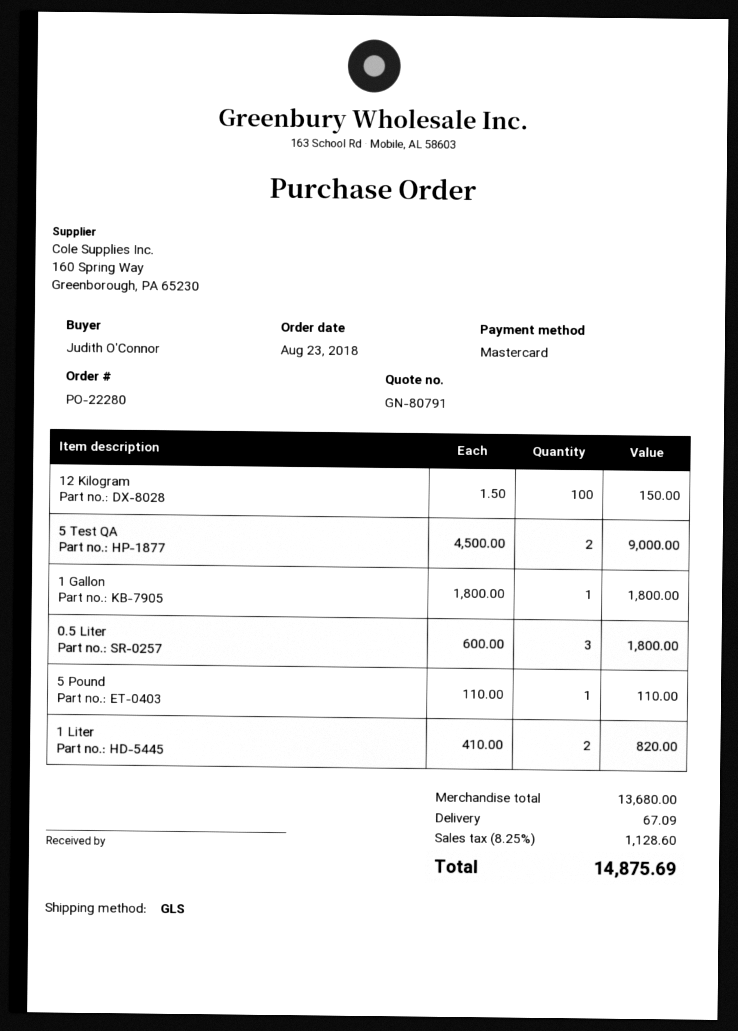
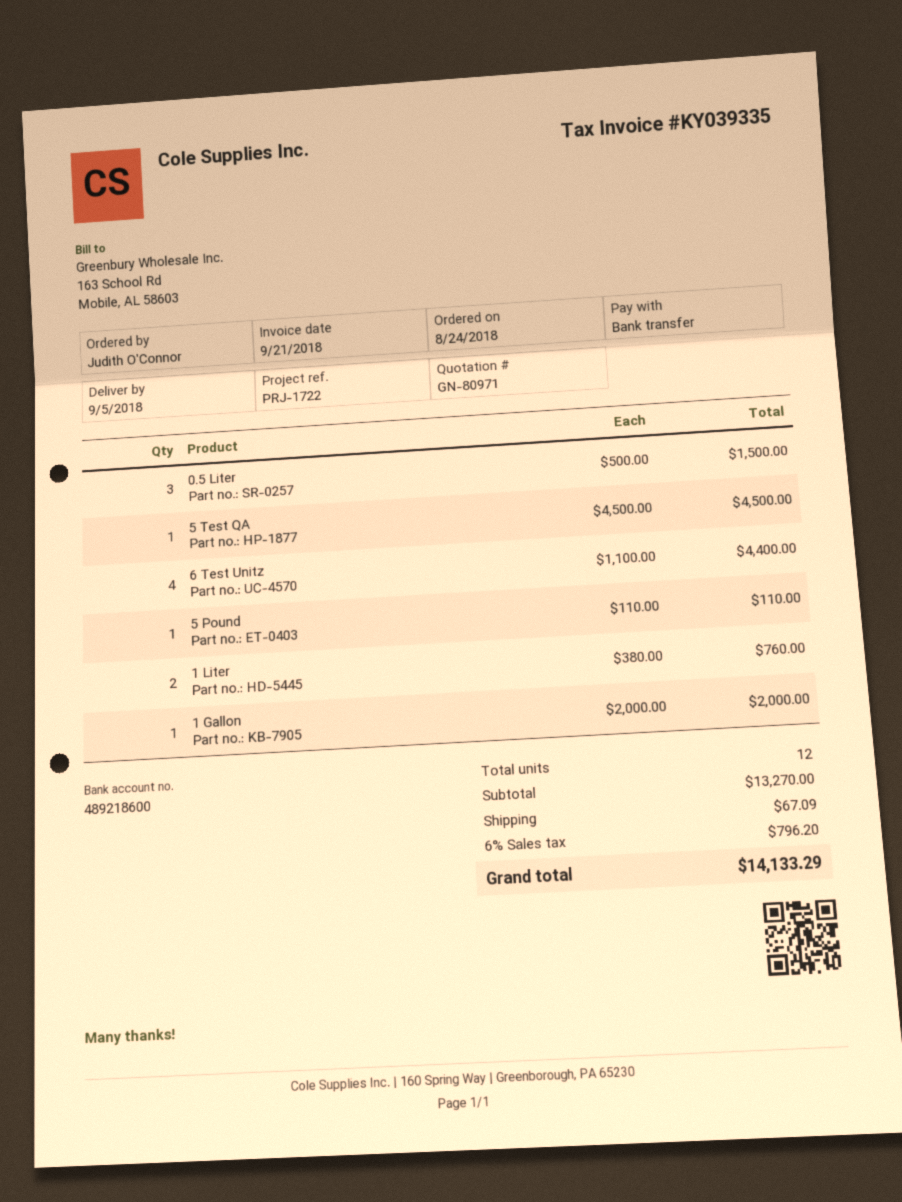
quote number: GN-80791 -> GN-80971
order date: 2018-08-23 -> 2018-08-24
payment method: Mastercard -> bank transfer
12 Kilogram: 100 x 1.50 = 150.00 -> none
5 Test QA: 2 x 4500.00 = 9000.00 -> 1 x 4500.00 = 4500.00
1 Gallon: 1 x 1800.00 = 1800.00 -> 1 x 2000.00 = 2000.00
0.5 Liter: 3 x 600.00 = 1800.00 -> 3 x 500.00 = 1500.00
1 Liter: 2 x 410.00 = 820.00 -> 2 x 380.00 = 760.00
6 Test Unitz: none -> 4 x 1100.00 = 4400.00
subtotal: 13680.00 -> 13270.00
tax: 8.25% = 1128.60 -> 6% = 796.20
total: 14875.69 -> 14133.29

